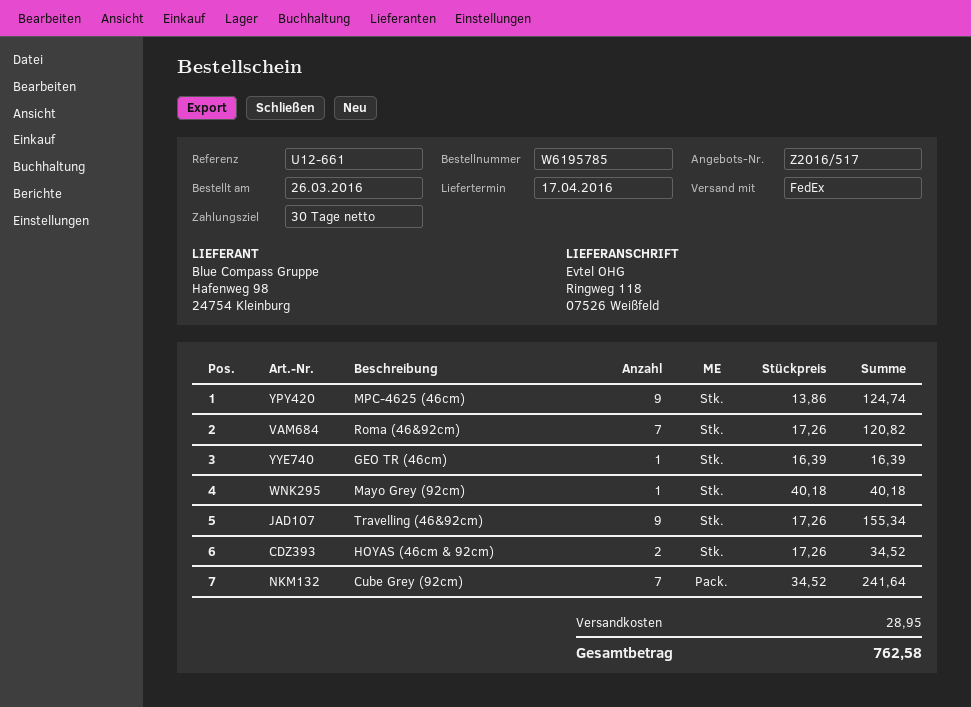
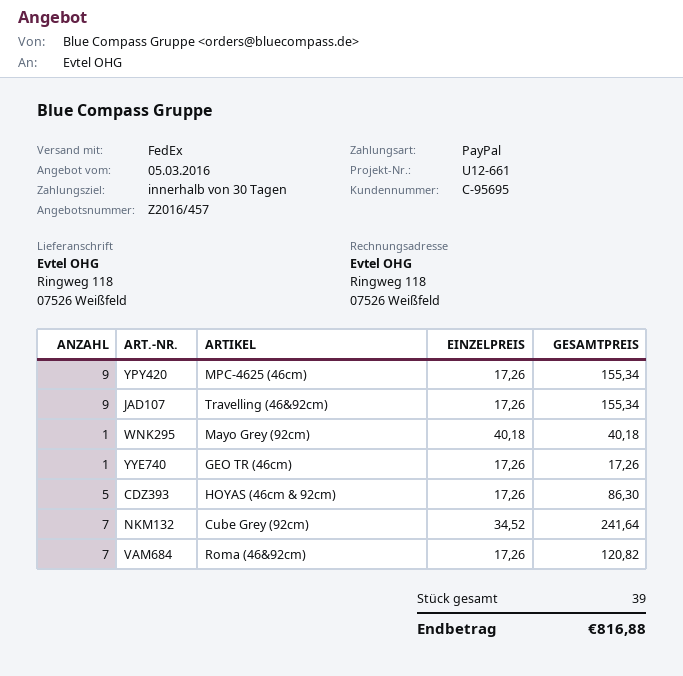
quote number: Z2016/517 -> Z2016/457
MPC-4625 (46cm): 9 x 13.86 = 124.74 -> 9 x 17.26 = 155.34
GEO TR (46cm): 1 x 16.39 = 16.39 -> 1 x 17.26 = 17.26
HOYAS (46cm & 92cm): 2 x 17.26 = 34.52 -> 5 x 17.26 = 86.30
shipping: 28.95 -> none
total: 762.58 -> 816.88

